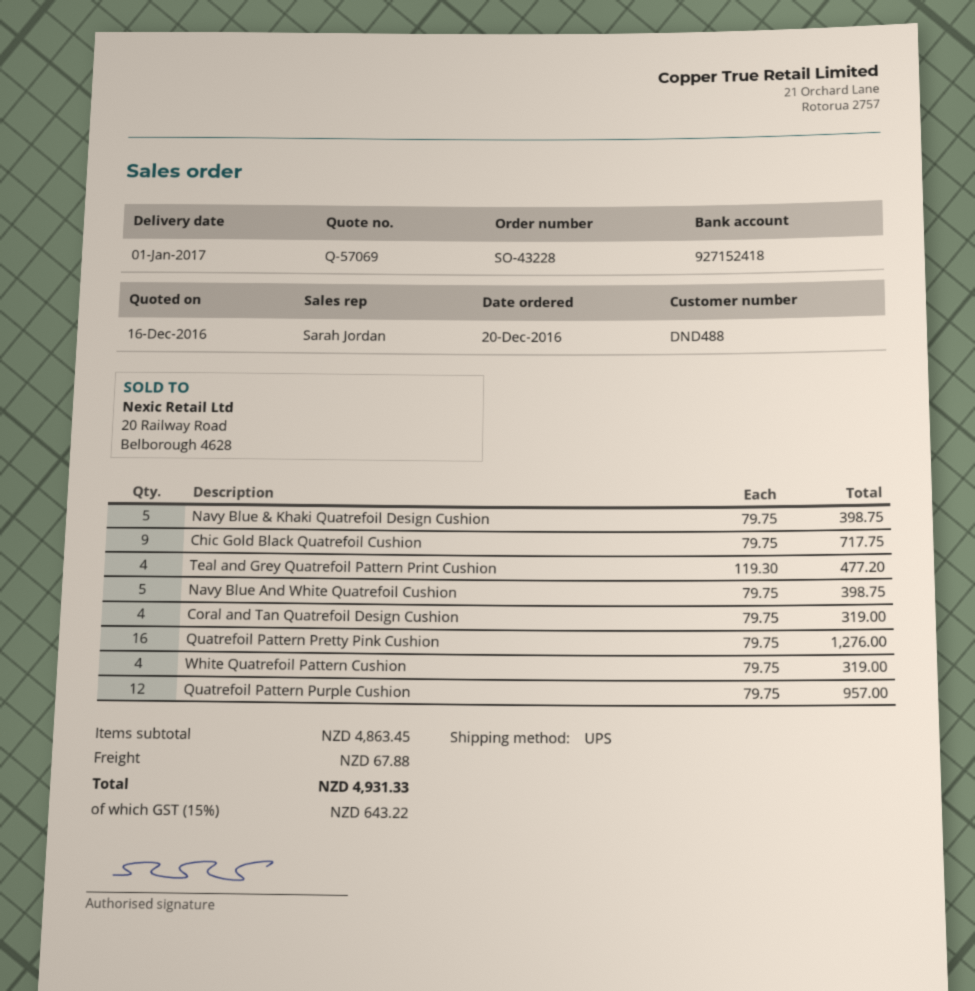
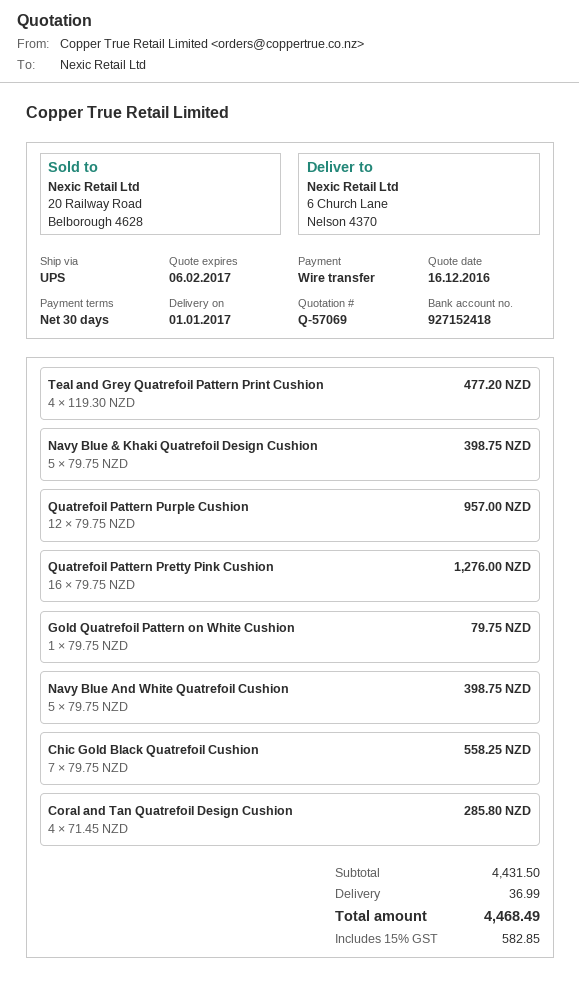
Chic Gold Black Quatrefoil Cushion: 9 x 79.75 = 717.75 -> 7 x 79.75 = 558.25
Coral and Tan Quatrefoil Design Cushion: 4 x 79.75 = 319.00 -> 4 x 71.45 = 285.80
White Quatrefoil Pattern Cushion: 4 x 79.75 = 319.00 -> none
Gold Quatrefoil Pattern on White Cushion: none -> 1 x 79.75 = 79.75
subtotal: 4863.45 -> 4431.50
shipping: 67.88 -> 36.99
tax: 15% = 643.22 -> 15% = 582.85
total: 4931.33 -> 4468.49

